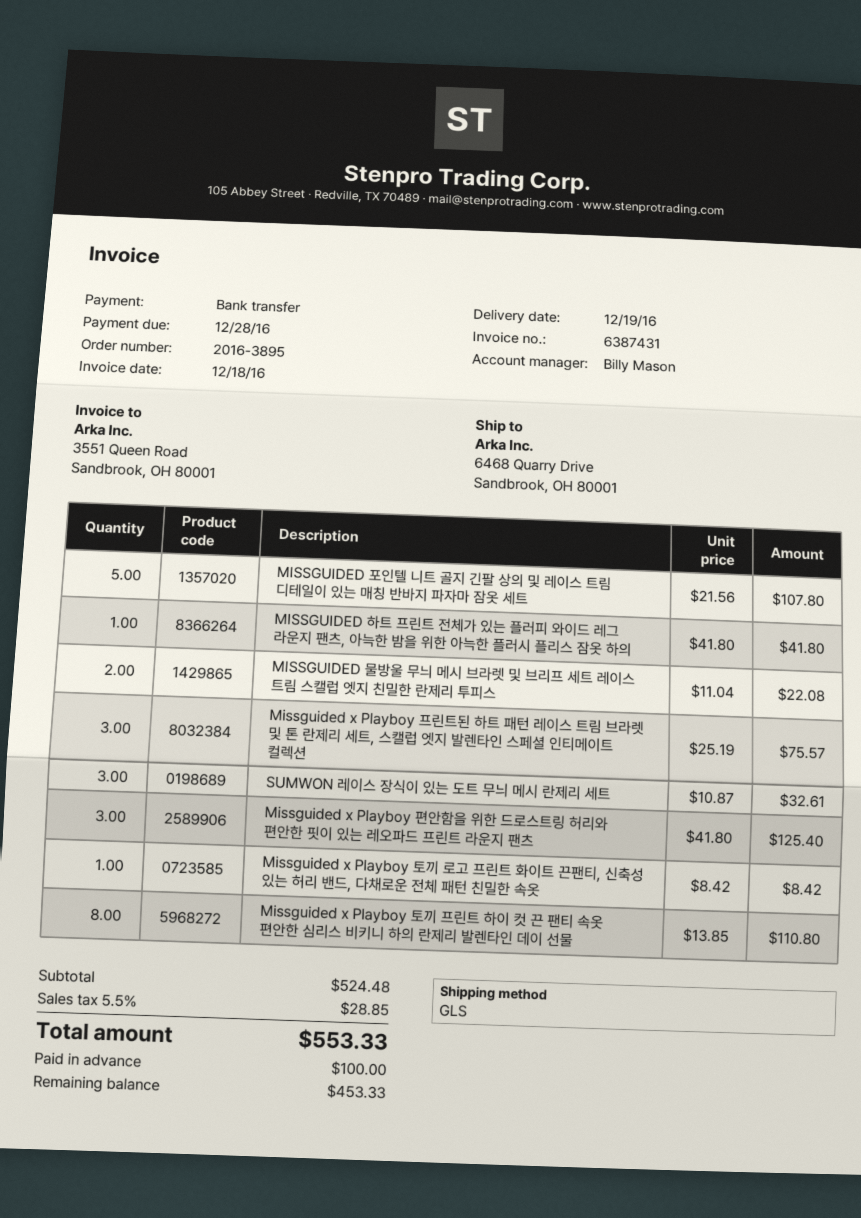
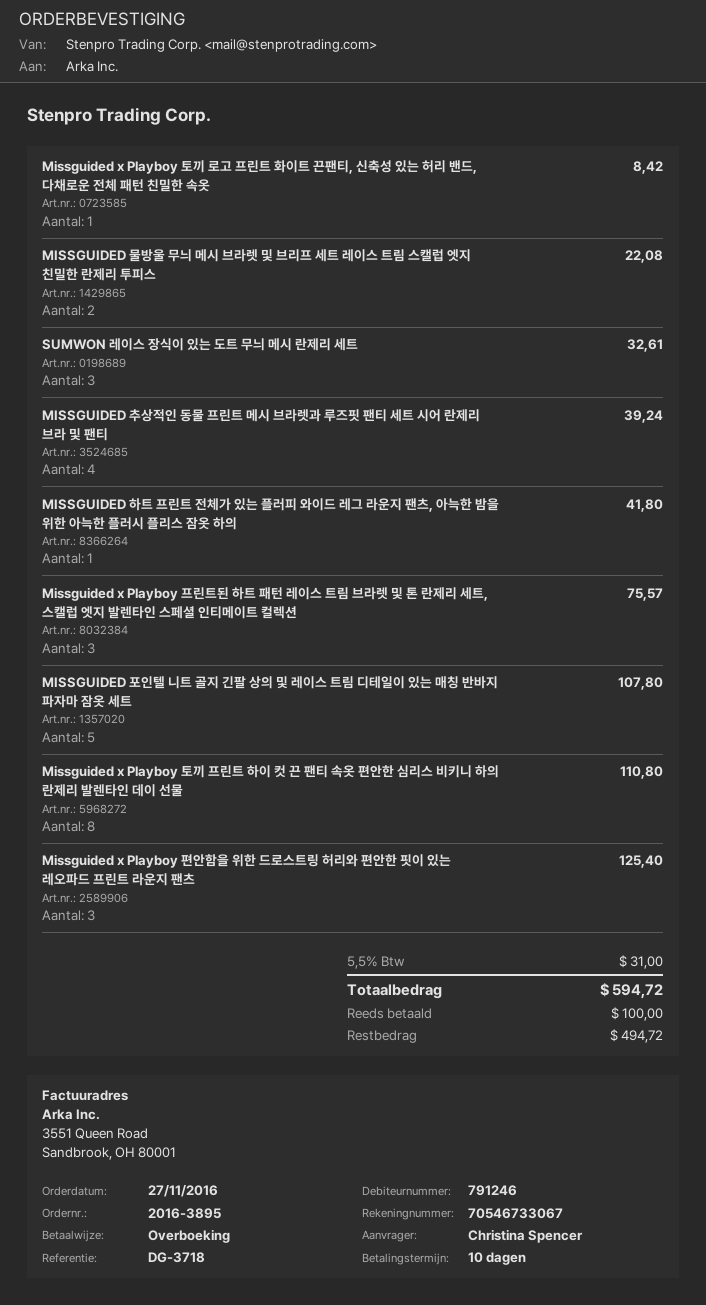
MISSGUIDED 추상적인 동물 프린트 메시 브라렛과 루즈핏 팬티 세트 시어 란제리 브라 및 팬티: none -> 4 for 39.24
tax: 5.5% = 28.85 -> 5.5% = 31.00
total: 553.33 -> 594.72
balance: 453.33 -> 494.72

